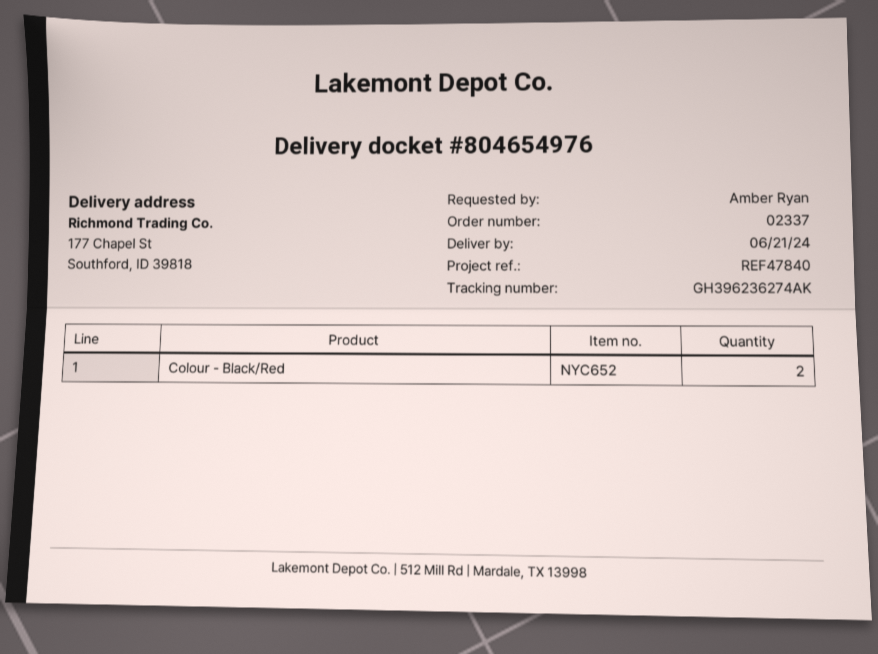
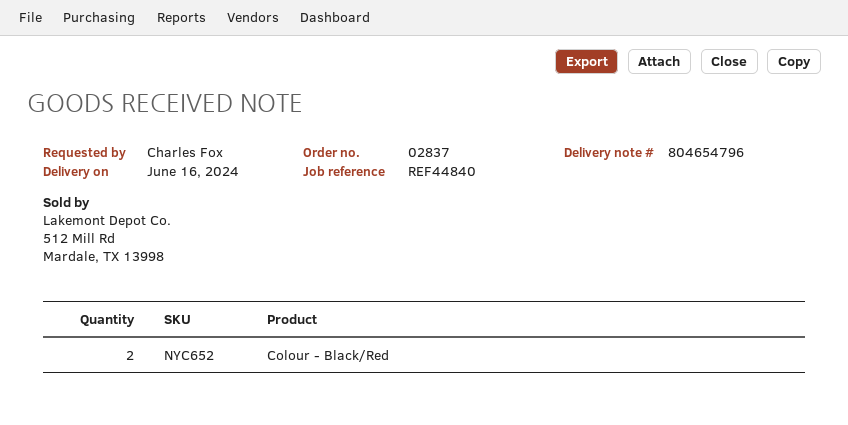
order number: 02337 -> 02837
delivery note number: 804654976 -> 804654796
delivery date: 2024-06-21 -> 2024-06-16
reference: REF47840 -> REF44840
ordered by: Amber Ryan -> Charles Fox

